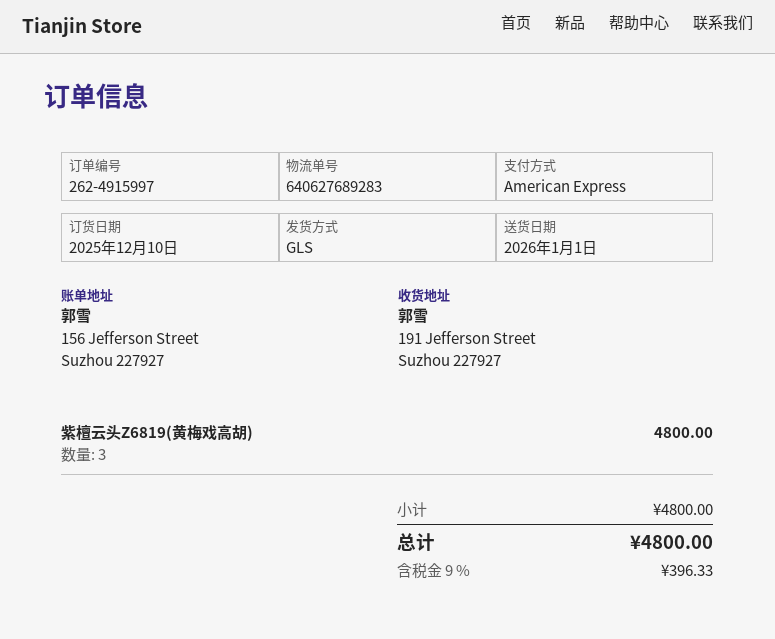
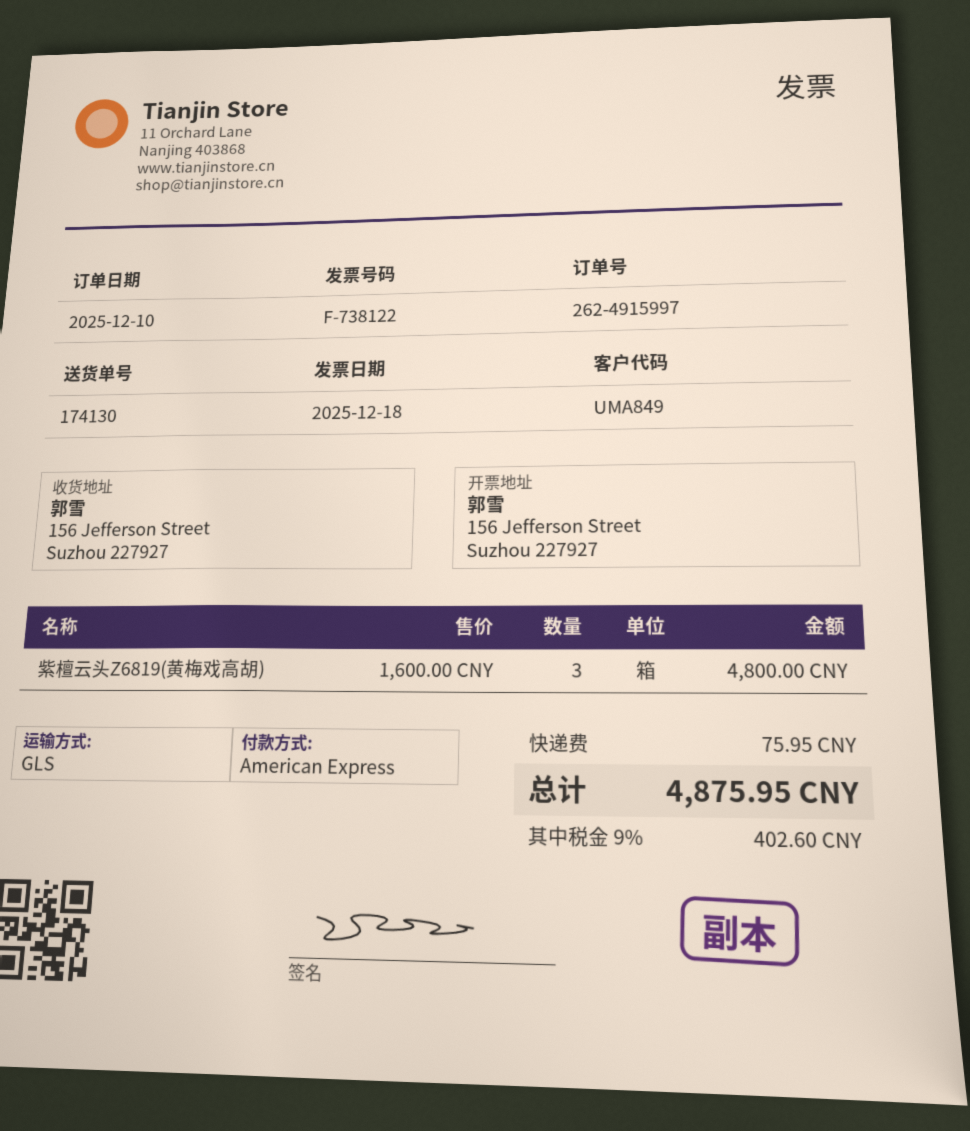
ship to: 191 Jefferson Street, Suzhou 227927 -> 156 Jefferson Street, Suzhou 227927
shipping: none -> 75.95
tax: 9% = 396.33 -> 9% = 402.60
total: 4800.00 -> 4875.95

